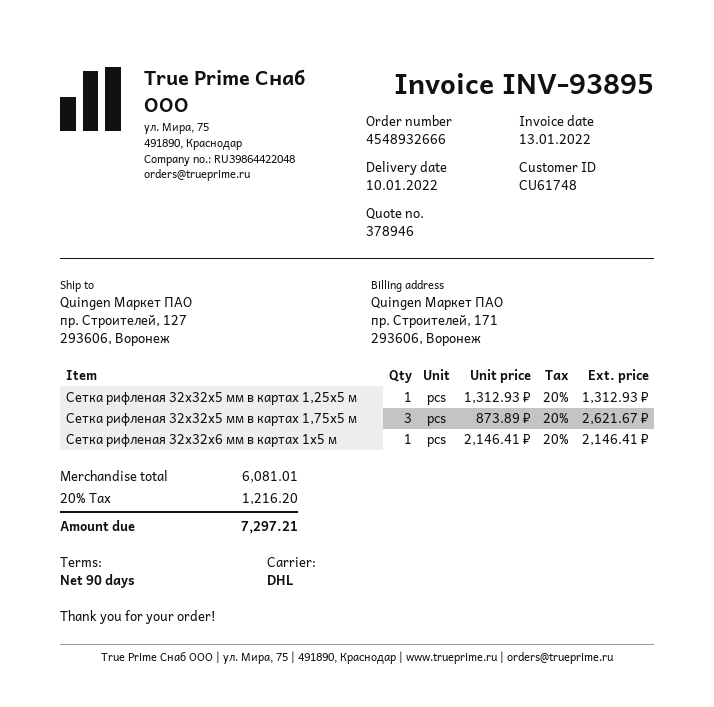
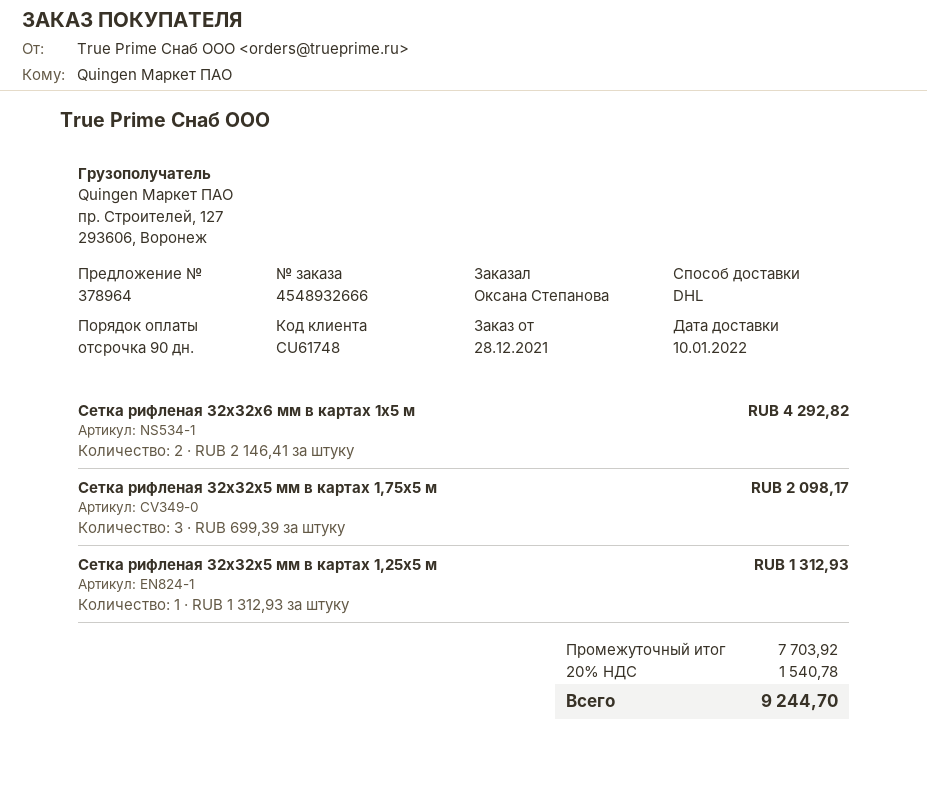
quote number: 378946 -> 378964
Сетка рифленая 32х32х5 мм в картах 1,75х5 м: 3 x 873.89 = 2621.67 -> 3 x 699.39 = 2098.17
Сетка рифленая 32х32х6 мм в картах 1х5 м: 1 x 2146.41 = 2146.41 -> 2 x 2146.41 = 4292.82
subtotal: 6081.01 -> 7703.92
tax: 20% = 1216.20 -> 20% = 1540.78
total: 7297.21 -> 9244.70

